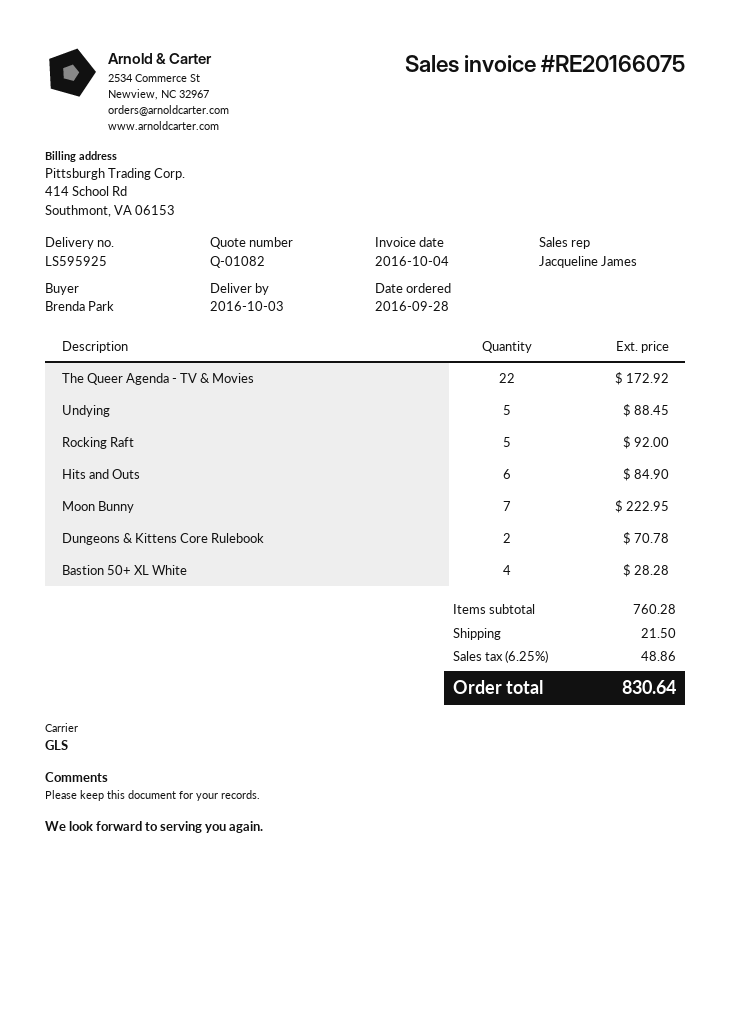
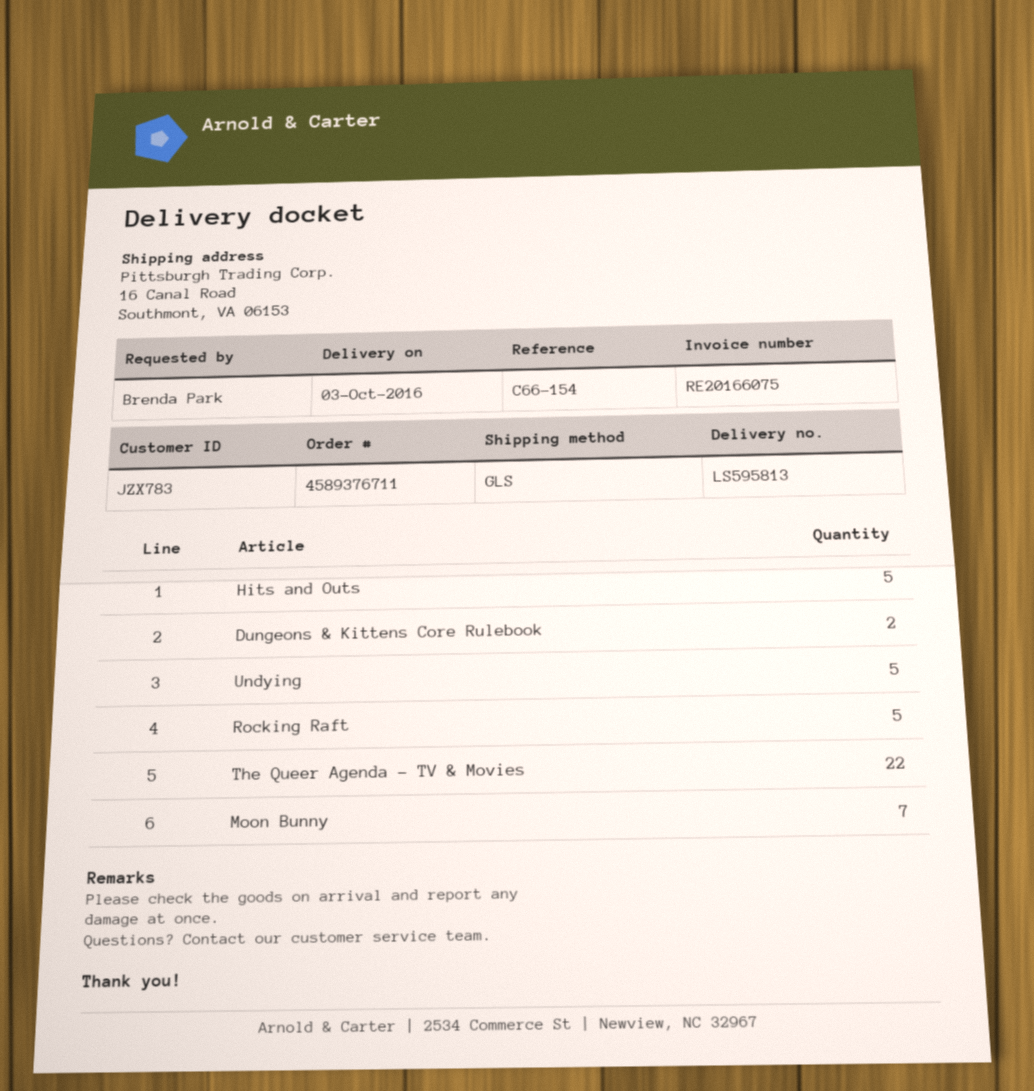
delivery note number: LS595925 -> LS595813
Hits and Outs: 6 -> 5
Bastion 50+ XL White: 4 -> none

